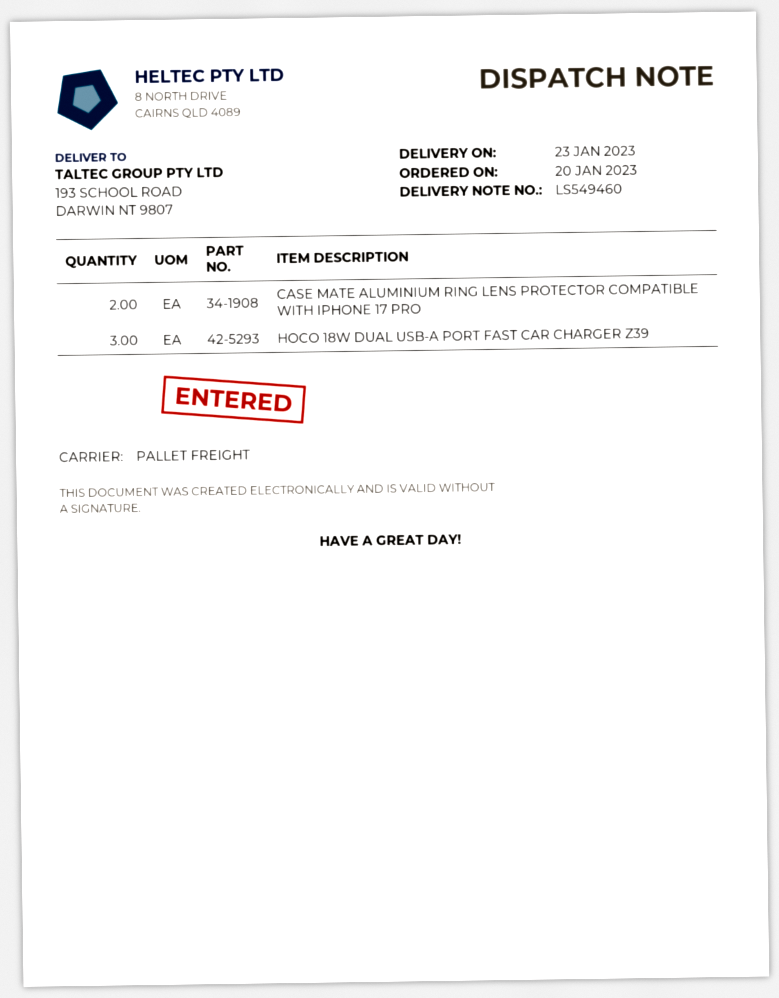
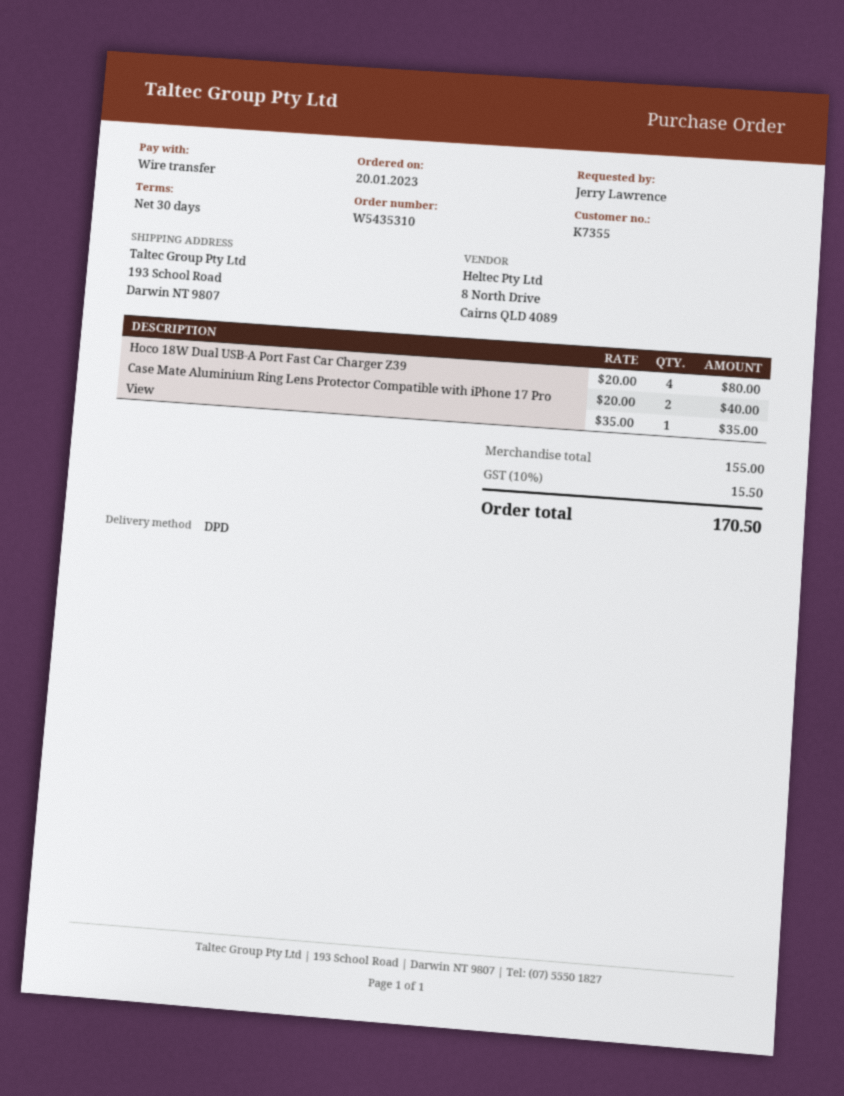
shipping method: pallet freight -> DPD
HOCO 18W DUAL USB-A PORT FAST CAR CHARGER Z39: 3 -> 4
View: none -> 1

